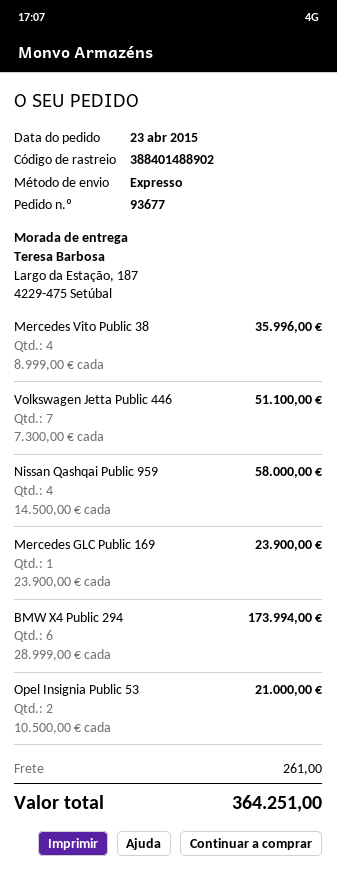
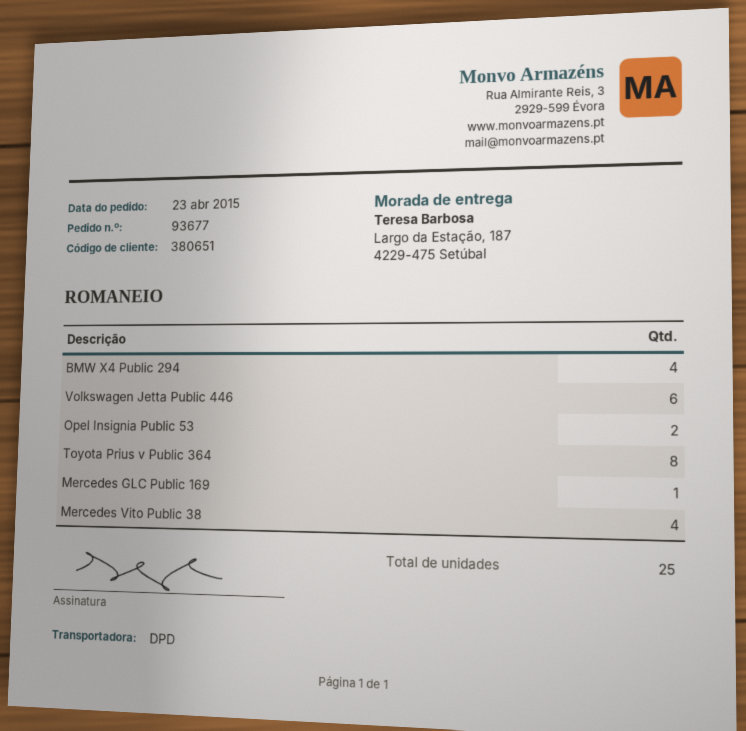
shipping method: express -> DPD
Volkswagen Jetta Public 446: 7 -> 6
Nissan Qashqai Public 959: 4 -> none
BMW X4 Public 294: 6 -> 4
Toyota Prius v Public 364: none -> 8

